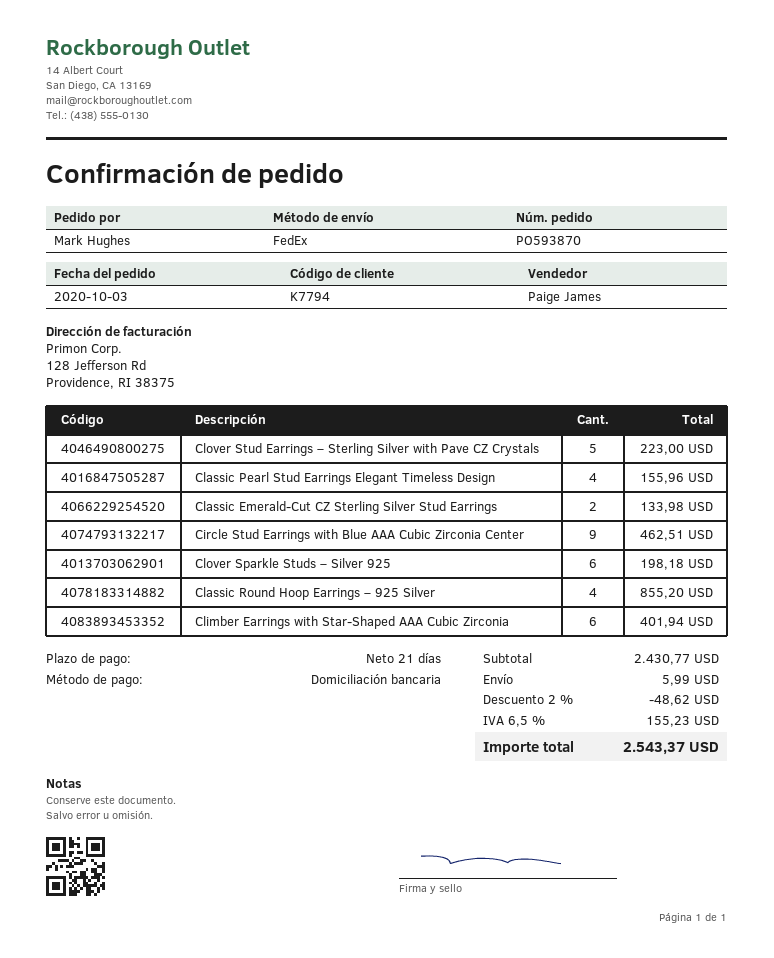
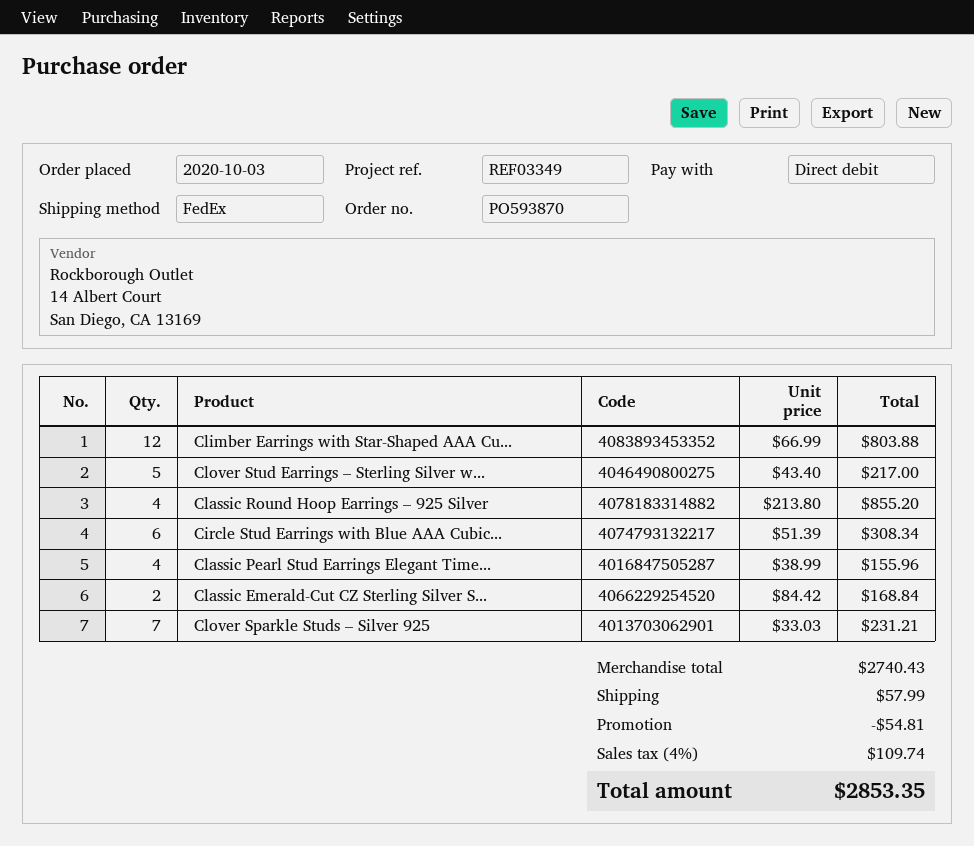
Clover Stud Earrings – Sterling Silver with Pave CZ Crystals: 5 for 223.00 -> 5 for 217.00
Classic Emerald-Cut CZ Sterling Silver Stud Earrings: 2 for 133.98 -> 2 for 168.84
Circle Stud Earrings with Blue AAA Cubic Zirconia Center: 9 for 462.51 -> 6 for 308.34
Clover Sparkle Studs – Silver 925: 6 for 198.18 -> 7 for 231.21
Climber Earrings with Star-Shaped AAA Cubic Zirconia: 6 for 401.94 -> 12 for 803.88
subtotal: 2430.77 -> 2740.43
discount: 48.62 -> 54.81
shipping: 5.99 -> 57.99
tax: 6.5% = 155.23 -> 4% = 109.74
total: 2543.37 -> 2853.35

